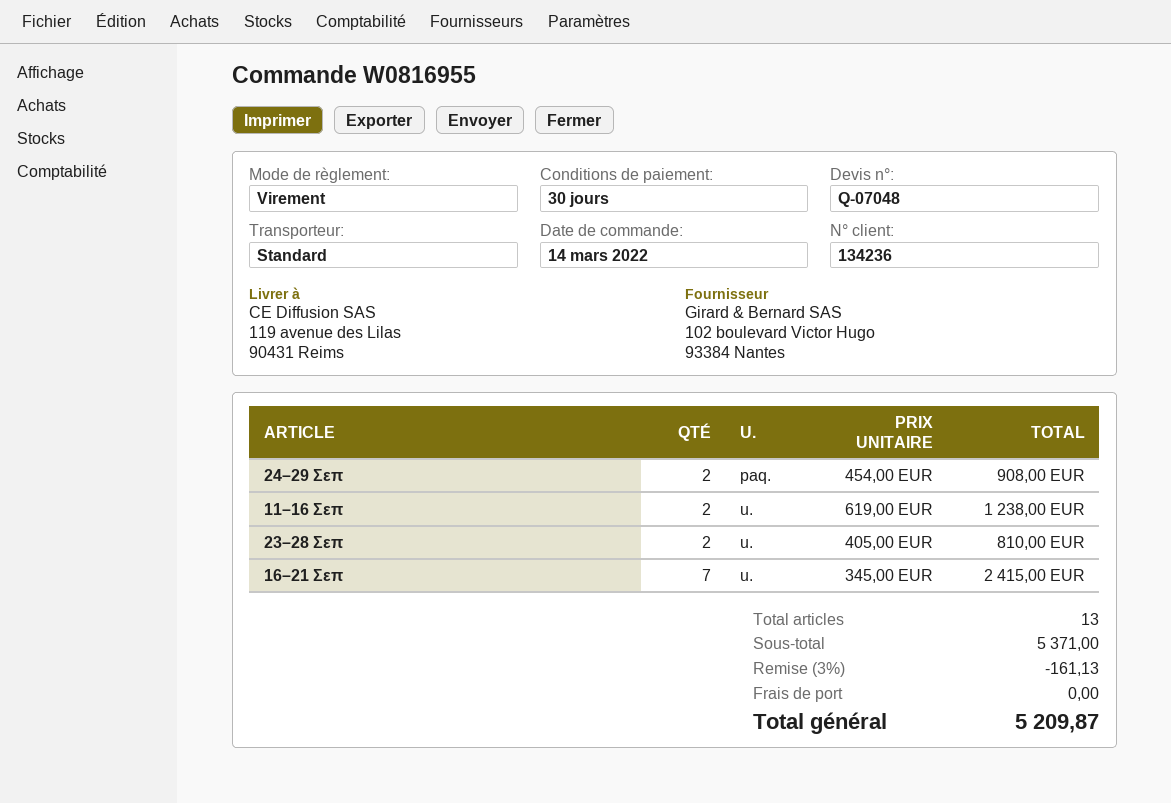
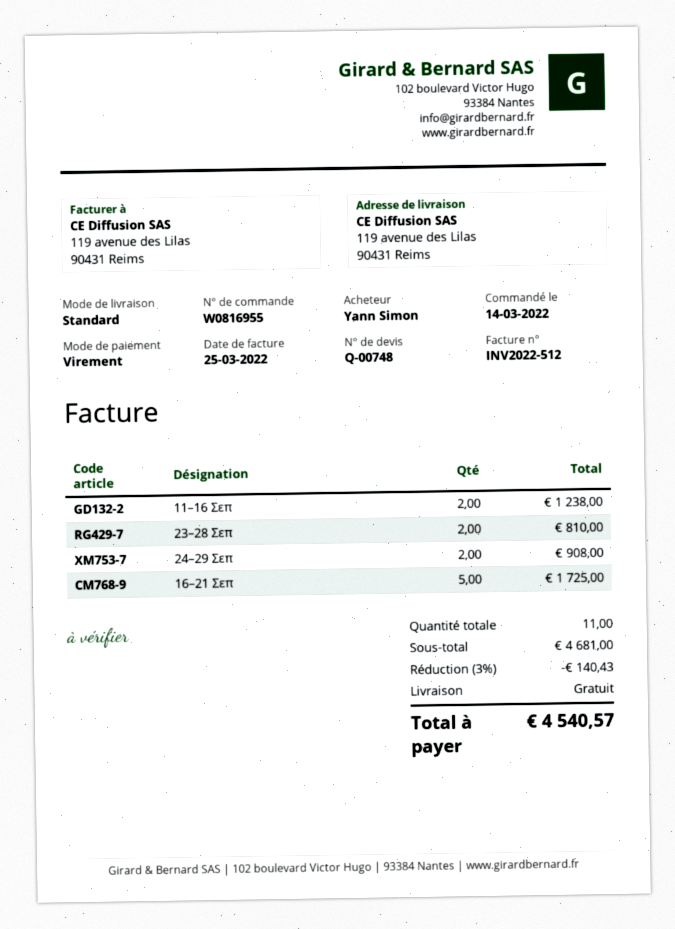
quote number: Q-07048 -> Q-00748
16–21 Σεπ: 7 for 2415.00 -> 5 for 1725.00
total quantity: 13 -> 11
subtotal: 5371.00 -> 4681.00
discount: 3% = 161.13 -> 3% = 140.43
total: 5209.87 -> 4540.57

